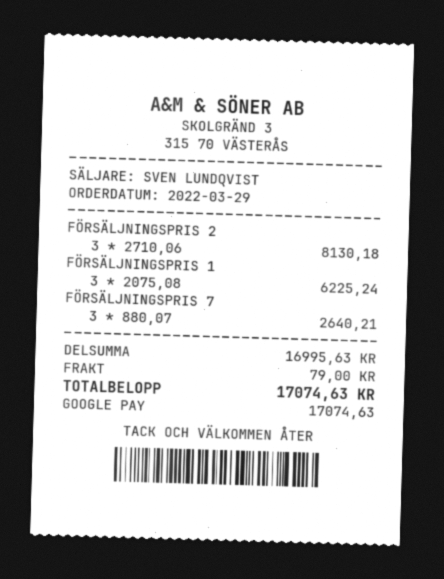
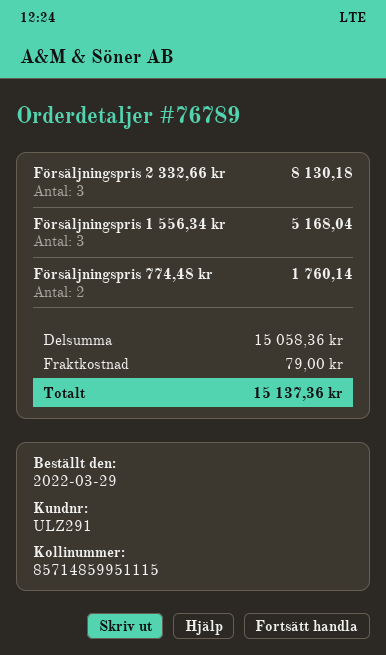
FÖRSÄLJNINGSPRIS 1: 3 for 6225.24 -> 3 for 5168.04
FÖRSÄLJNINGSPRIS 7: 3 for 2640.21 -> 2 for 1760.14
subtotal: 16995.63 -> 15058.36
total: 17074.63 -> 15137.36

